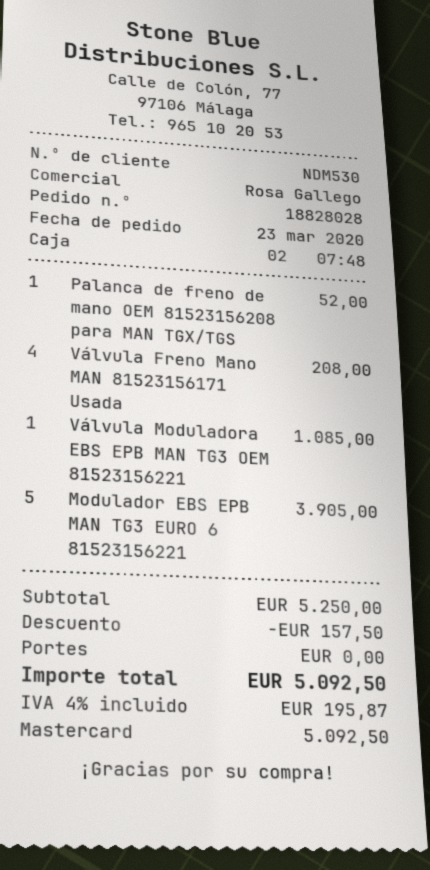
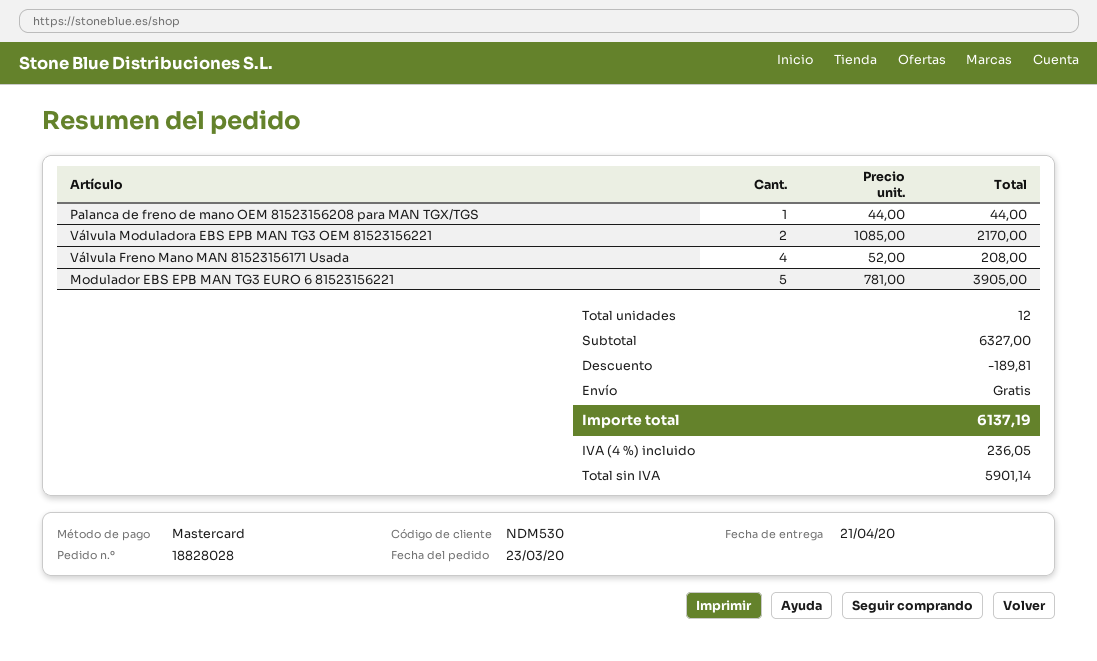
Palanca de freno de mano OEM 81523156208 para MAN TGX/TGS: 1 for 52.00 -> 1 for 44.00
Válvula Moduladora EBS EPB MAN TG3 OEM 81523156221: 1 for 1085.00 -> 2 for 2170.00
subtotal: 5250.00 -> 6327.00
discount: 157.50 -> 189.81
tax: 4% = 195.87 -> 4% = 236.05
total: 5092.50 -> 6137.19

